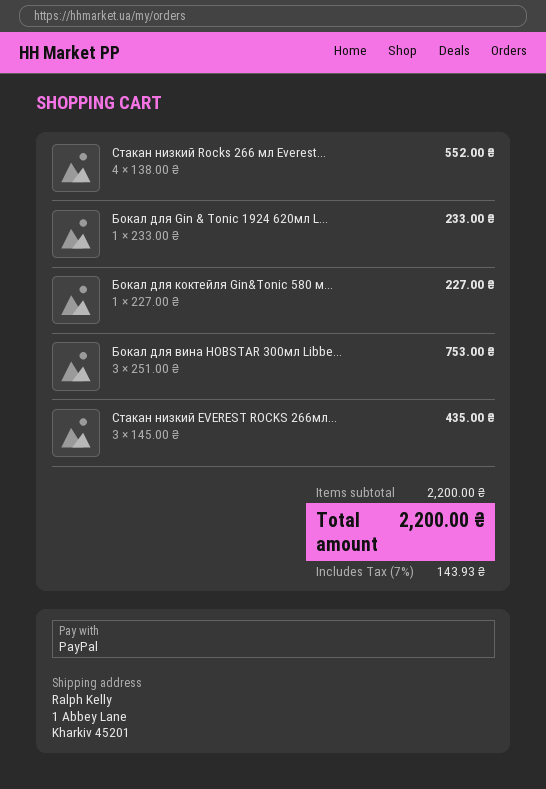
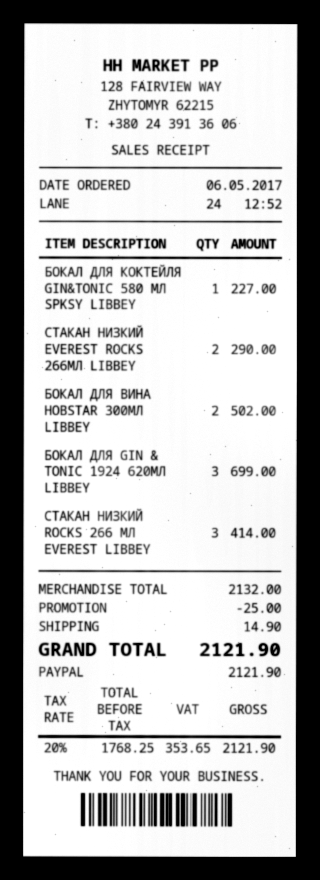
Стакан низкий Rocks 266 мл Everest...: 4 for 552.00 -> 3 for 414.00
Бокал для Gin & Tonic 1924 620мл L...: 1 for 233.00 -> 3 for 699.00
Бокал для вина HOBSTAR 300мл Libbe...: 3 for 753.00 -> 2 for 502.00
Стакан низкий EVEREST ROCKS 266мл...: 3 for 435.00 -> 2 for 290.00
subtotal: 2200.00 -> 2132.00
discount: none -> 25.00
shipping: none -> 14.90
tax: 7% = 143.93 -> 20% = 353.65
total: 2200.00 -> 2121.90

